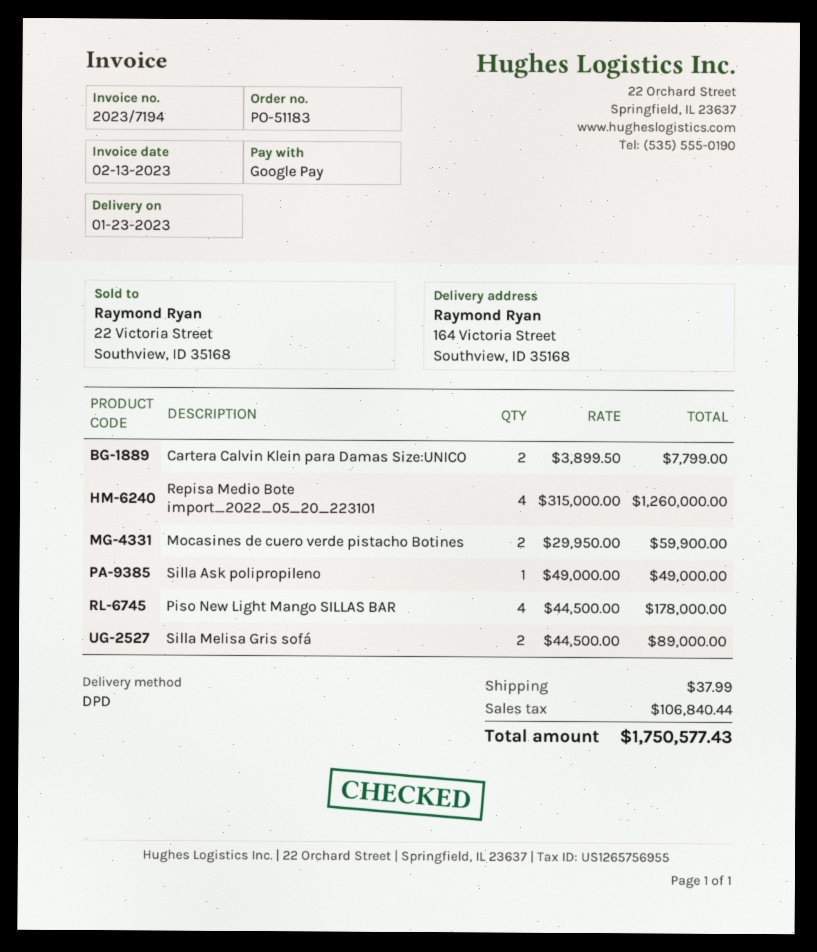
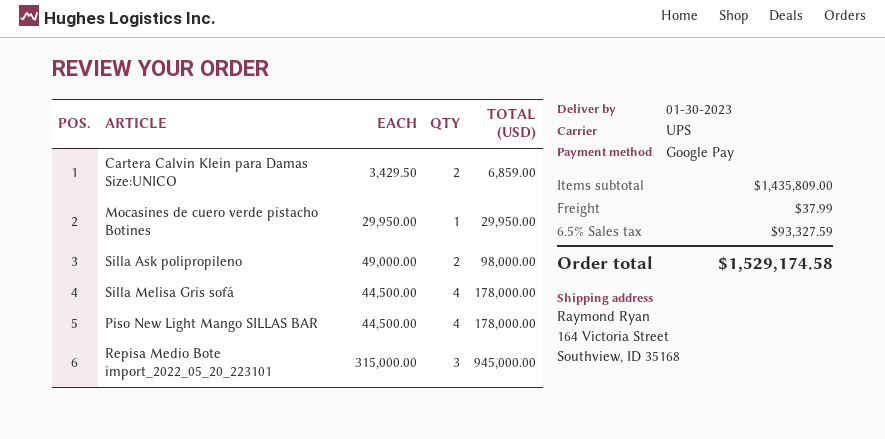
delivery date: 2023-01-23 -> 2023-01-30
shipping method: DPD -> UPS
Cartera Calvin Klein para Damas Size:UNICO: 2 x 3899.50 = 7799.00 -> 2 x 3429.50 = 6859.00
Repisa Medio Bote import_2022_05_20_223101: 4 x 315000.00 = 1260000.00 -> 3 x 315000.00 = 945000.00
Mocasines de cuero verde pistacho Botines: 2 x 29950.00 = 59900.00 -> 1 x 29950.00 = 29950.00
Silla Ask polipropileno: 1 x 49000.00 = 49000.00 -> 2 x 49000.00 = 98000.00
Silla Melisa Gris sofá: 2 x 44500.00 = 89000.00 -> 4 x 44500.00 = 178000.00
tax: 106840.44 -> 93327.59
total: 1750577.43 -> 1529174.58

